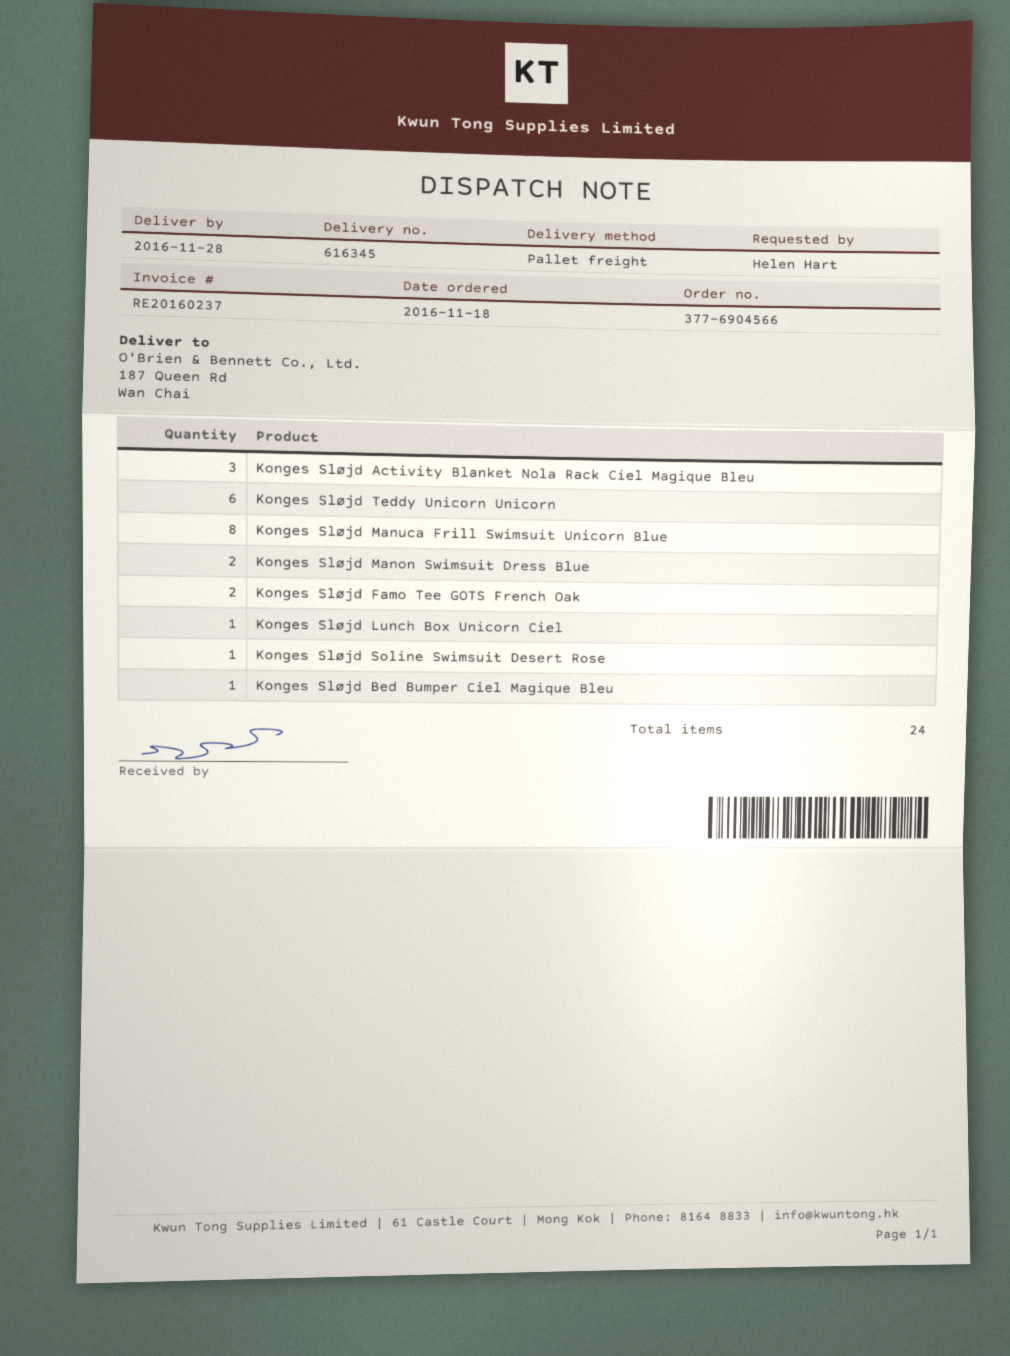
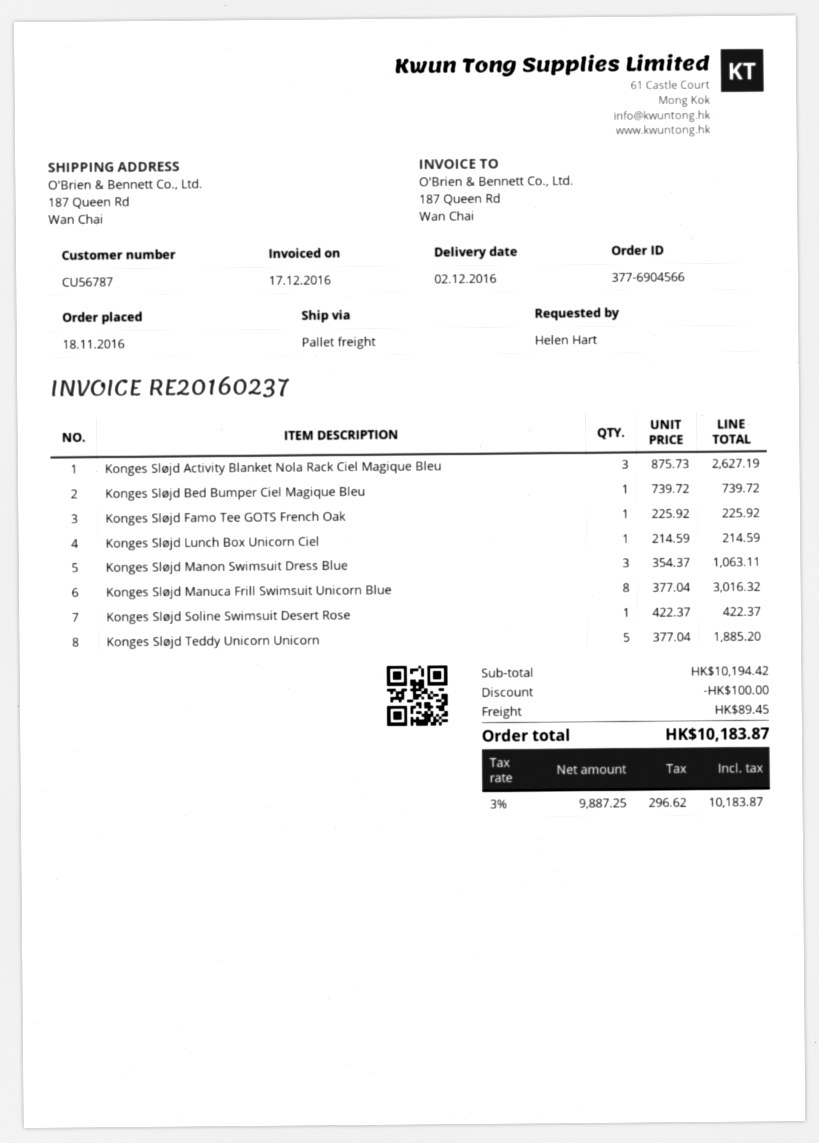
delivery date: 2016-11-28 -> 2016-12-02
Konges Sløjd Teddy Unicorn Unicorn: 6 -> 5
Konges Sløjd Manon Swimsuit Dress Blue: 2 -> 3
Konges Sløjd Famo Tee GOTS French Oak: 2 -> 1

